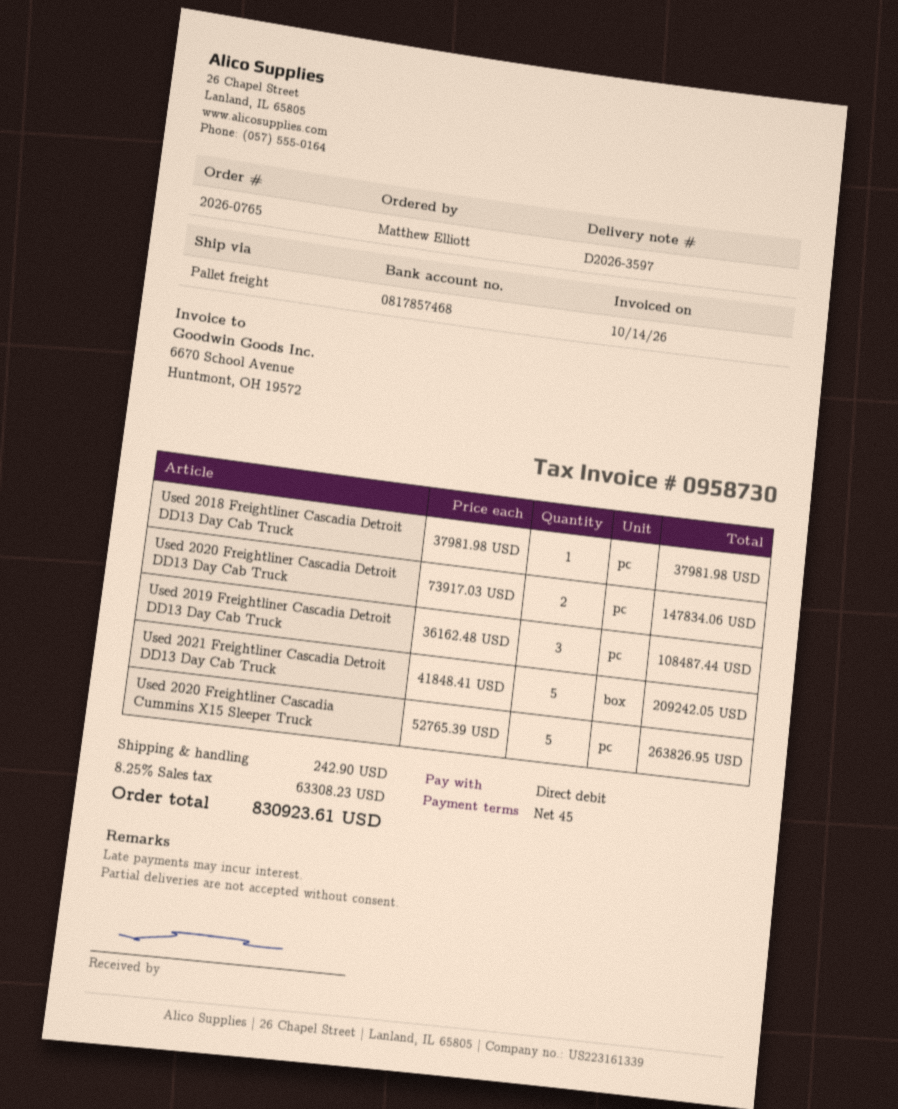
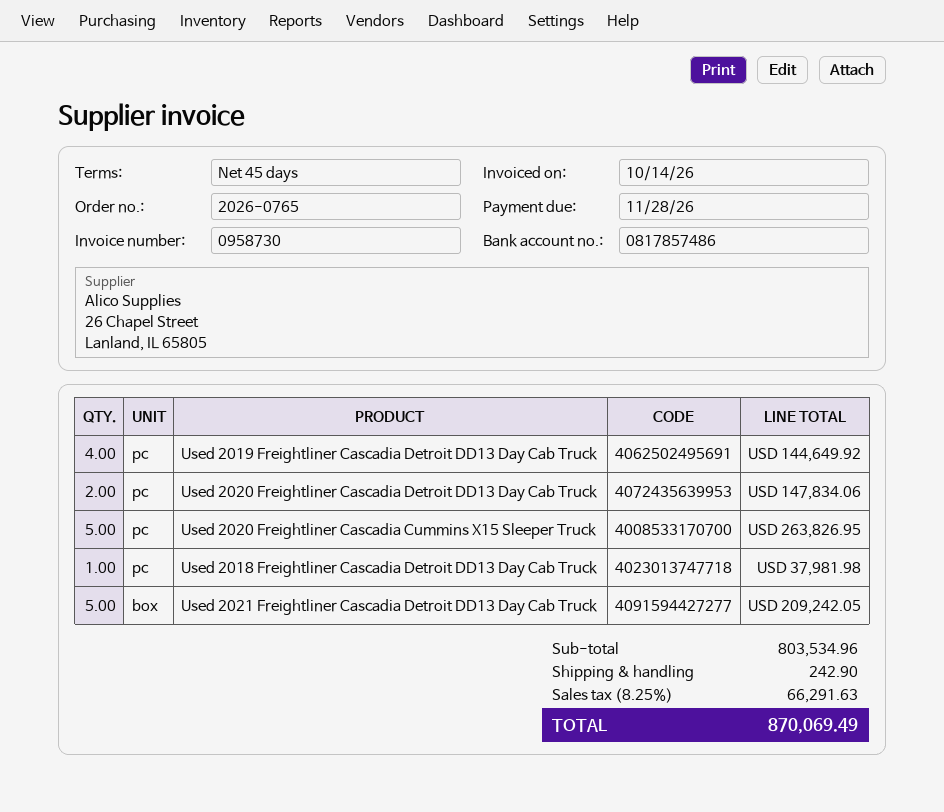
bank account: 0817857468 -> 0817857486
Used 2019 Freightliner Cascadia Detroit DD13 Day Cab Truck: 3 for 108487.44 -> 4 for 144649.92
tax: 8.25% = 63308.23 -> 8.25% = 66291.63
total: 830923.61 -> 870069.49

